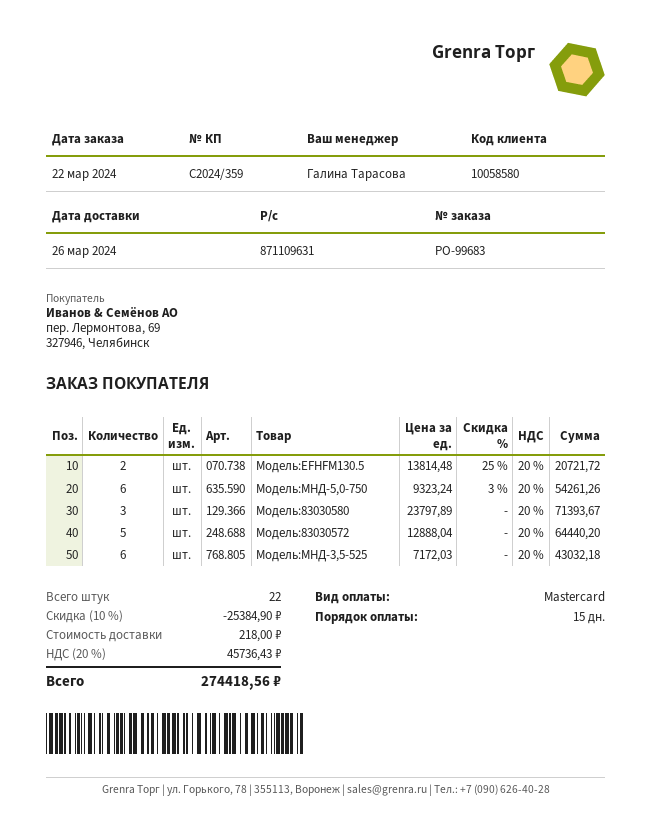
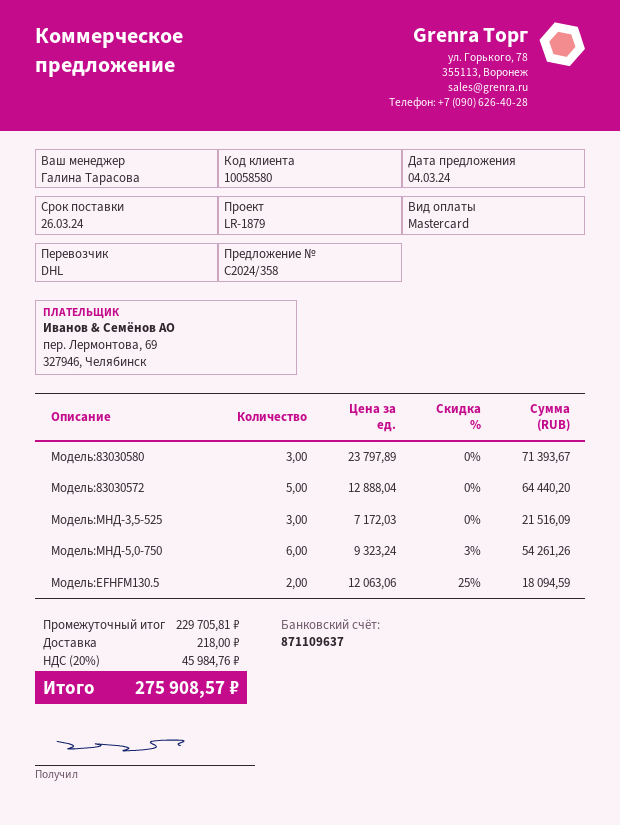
quote number: C2024/359 -> C2024/358
bank account: 871109631 -> 871109637
Модель:EFHFM130.5: 2 x 13814.48 - 25% = 20721.72 -> 2 x 12063.06 - 25% = 18094.59
Модель:МНД-3,5-525: 6 x 7172.03 = 43032.18 -> 3 x 7172.03 = 21516.09
discount: 10% = 25384.90 -> none
tax: 20% = 45736.43 -> 20% = 45984.76
total: 274418.56 -> 275908.57

